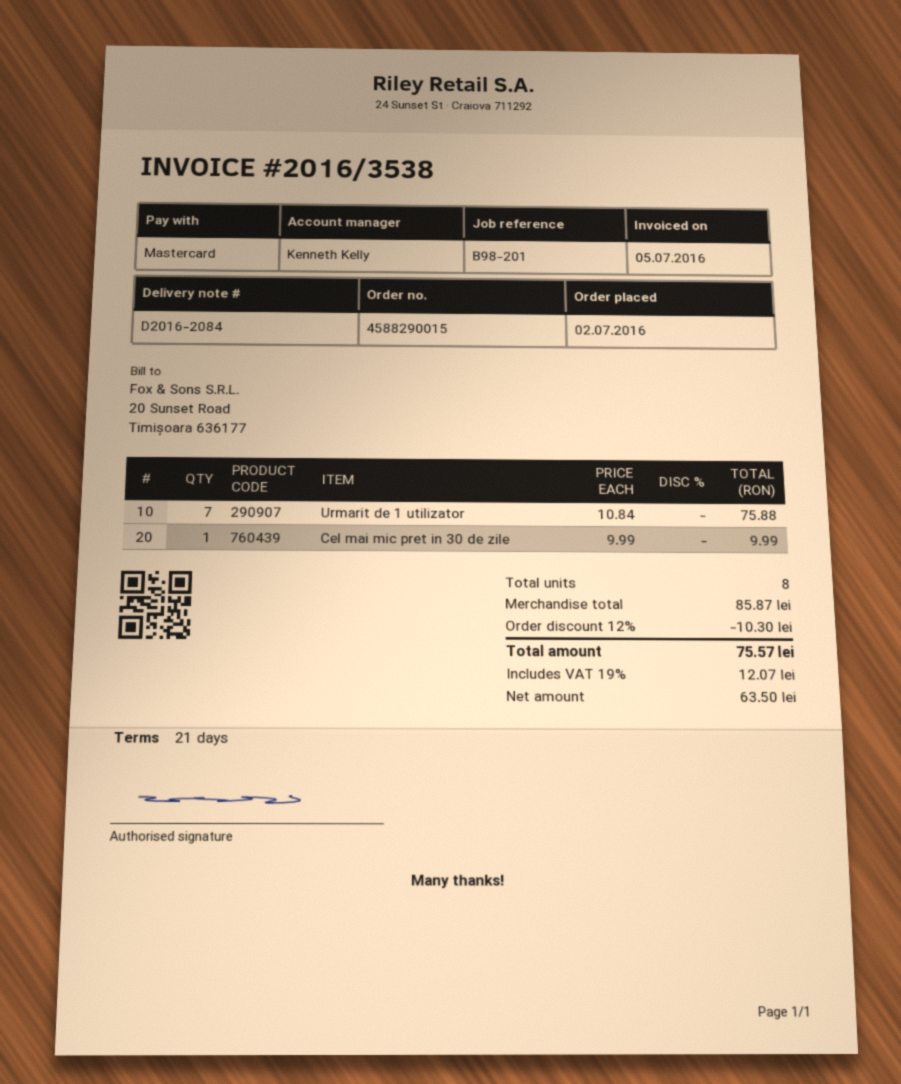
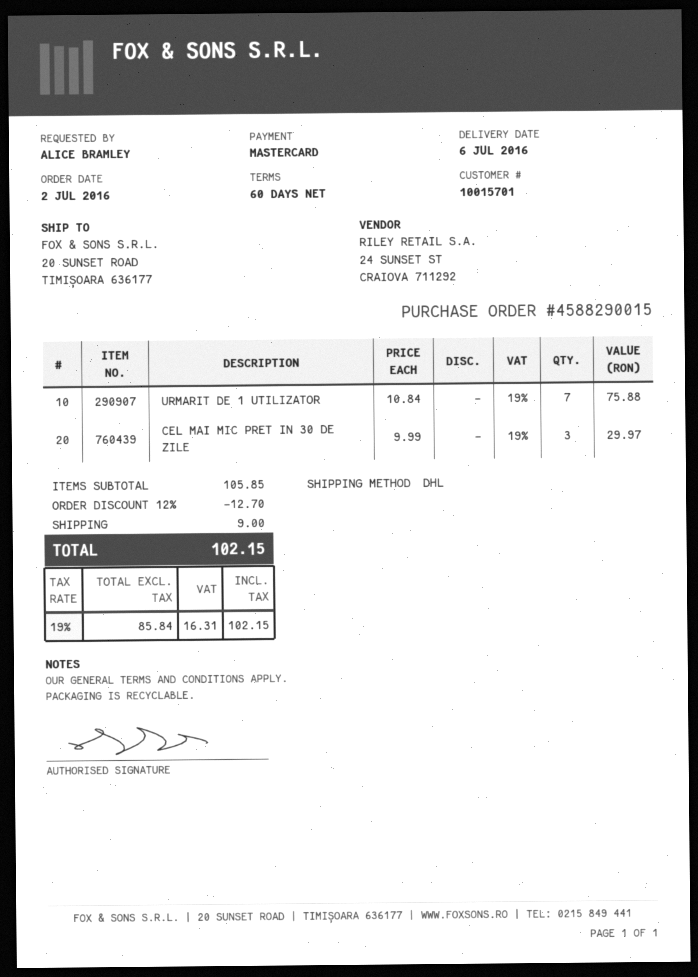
payment terms: 21 days -> 60 days
Cel mai mic pret in 30 de zile: 1 x 9.99 = 9.99 -> 3 x 9.99 = 29.97
subtotal: 85.87 -> 105.85
discount: 12% = 10.30 -> 12% = 12.70
shipping: none -> 9.00
net: 63.50 -> 85.84
tax: 19% = 12.07 -> 19% = 16.31
total: 75.57 -> 102.15

